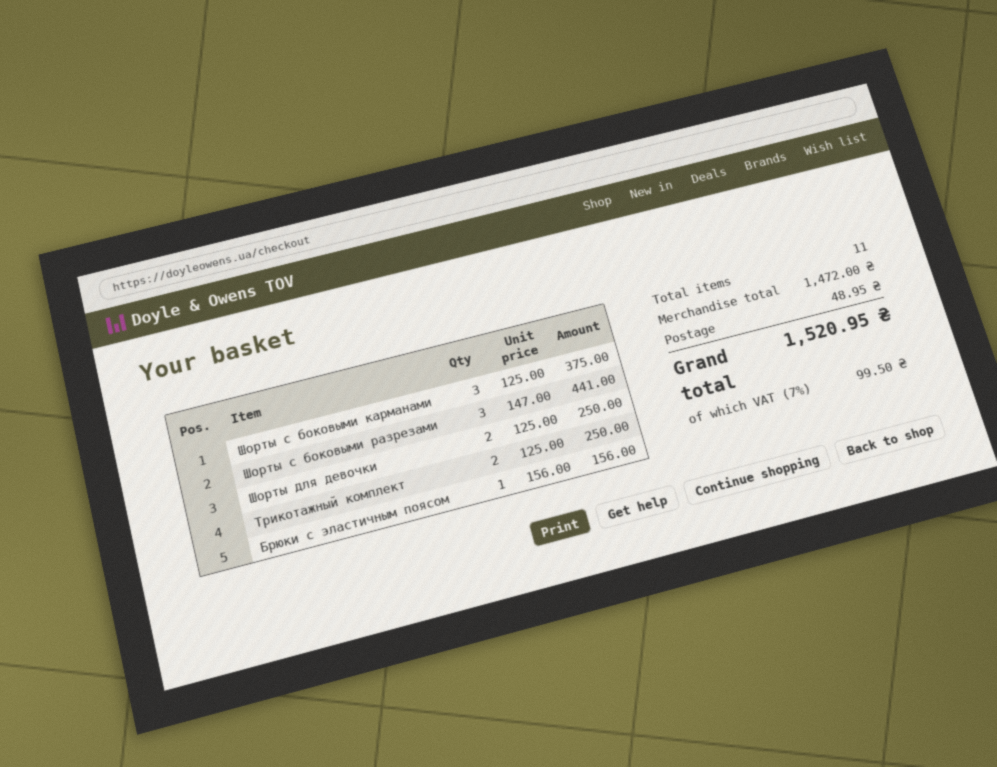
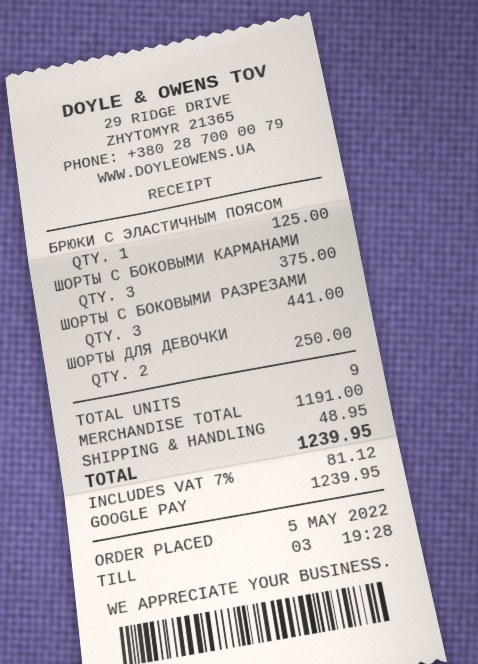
Трикотажный комплект: 2 for 250.00 -> none
Брюки с эластичным поясом: 1 for 156.00 -> 1 for 125.00
total quantity: 11 -> 9
subtotal: 1472.00 -> 1191.00
tax: 7% = 99.50 -> 7% = 81.12
total: 1520.95 -> 1239.95

